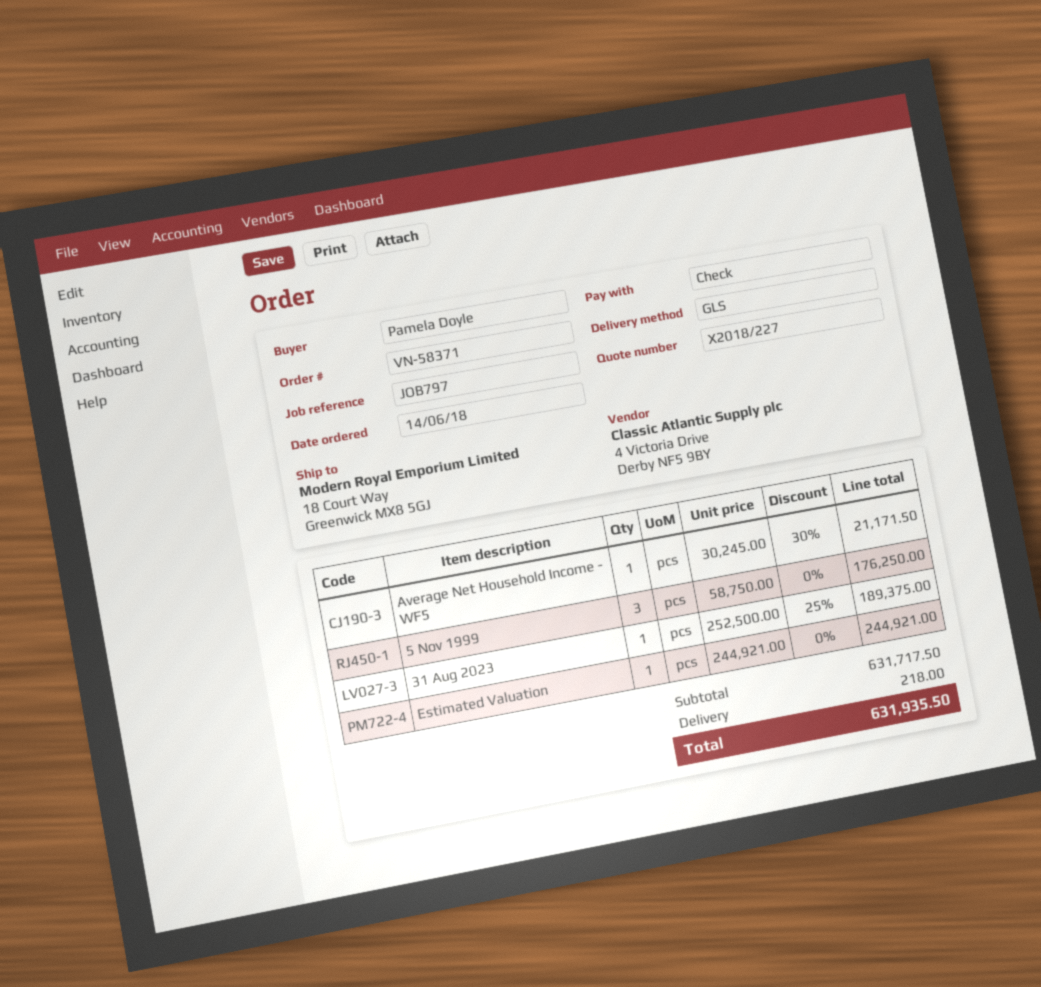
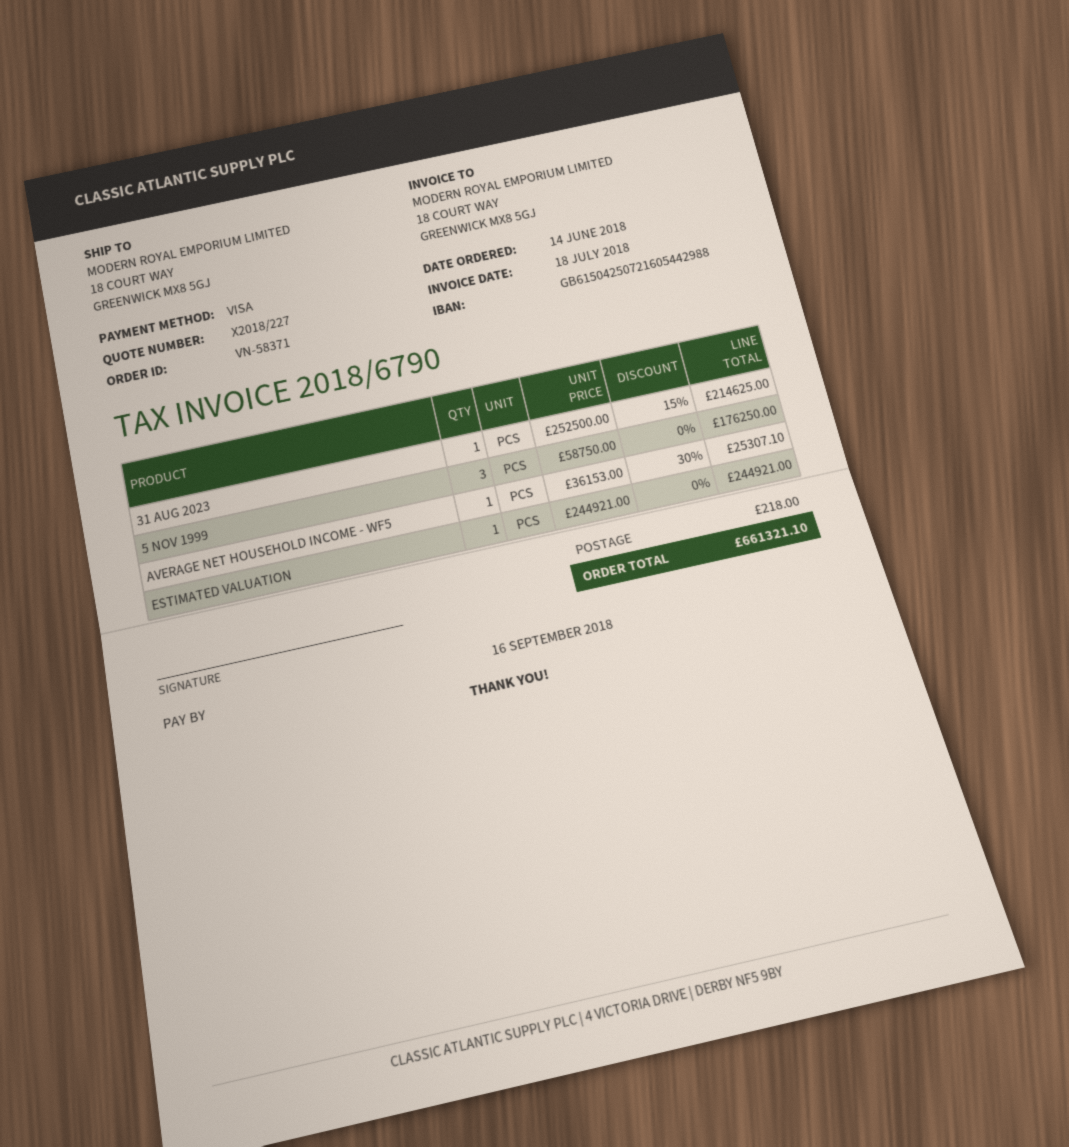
payment method: cheque -> Visa
Average Net Household Income - WF5: 1 x 30245.00 - 30% = 21171.50 -> 1 x 36153.00 - 30% = 25307.10
31 Aug 2023: 1 x 252500.00 - 25% = 189375.00 -> 1 x 252500.00 - 15% = 214625.00
total: 631935.50 -> 661321.10

